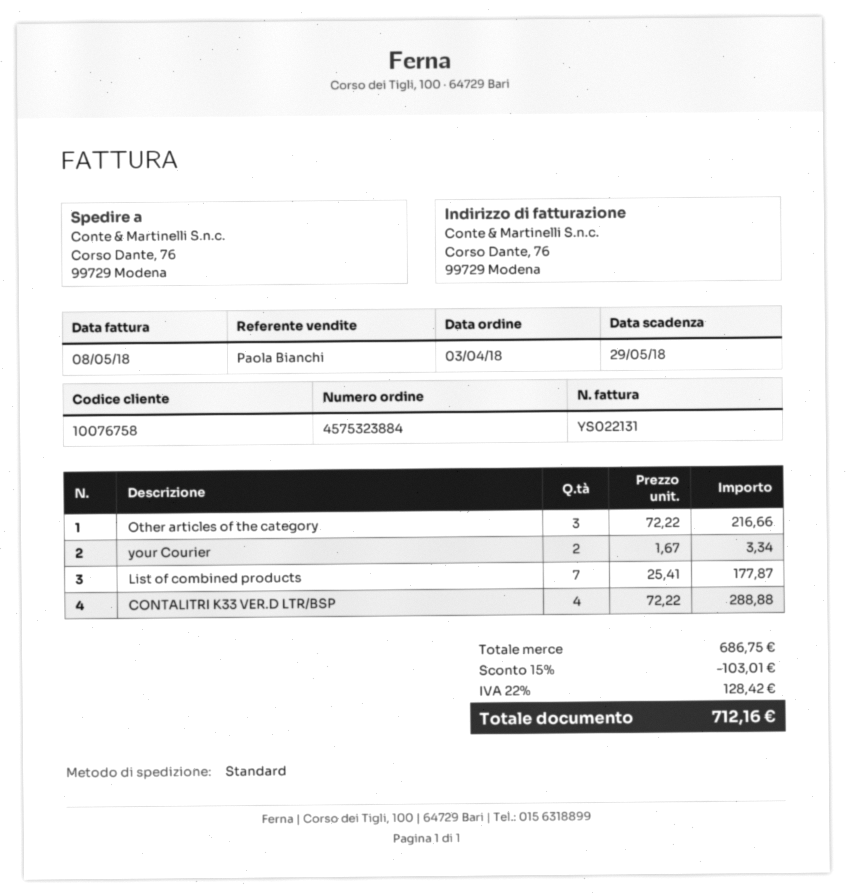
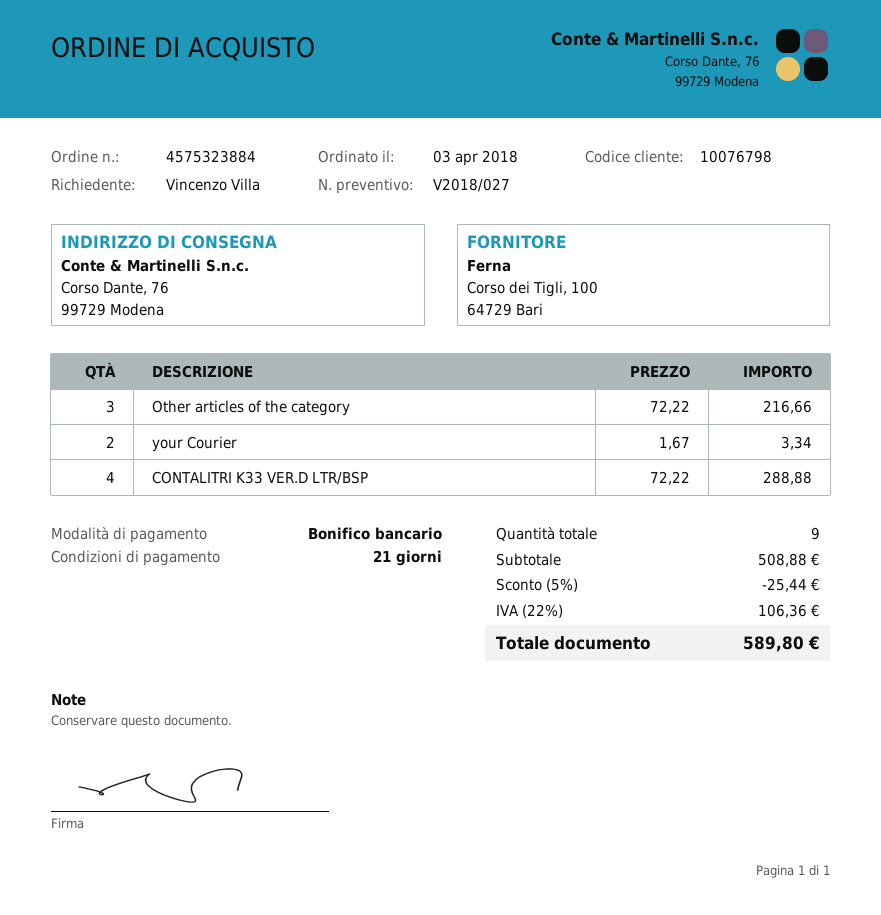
customer number: 10076758 -> 10076798
List of combined products: 7 x 25.41 = 177.87 -> none
subtotal: 686.75 -> 508.88
discount: 15% = 103.01 -> 5% = 25.44
tax: 22% = 128.42 -> 22% = 106.36
total: 712.16 -> 589.80

